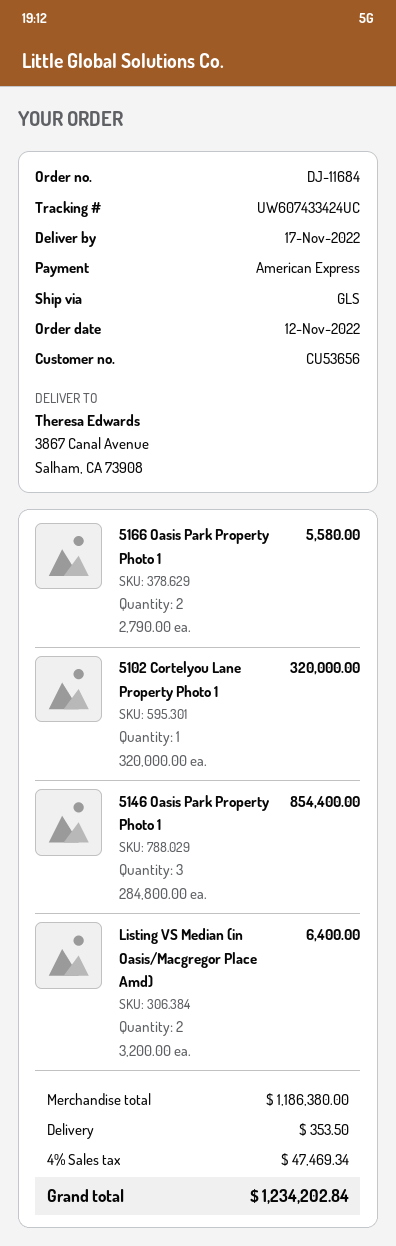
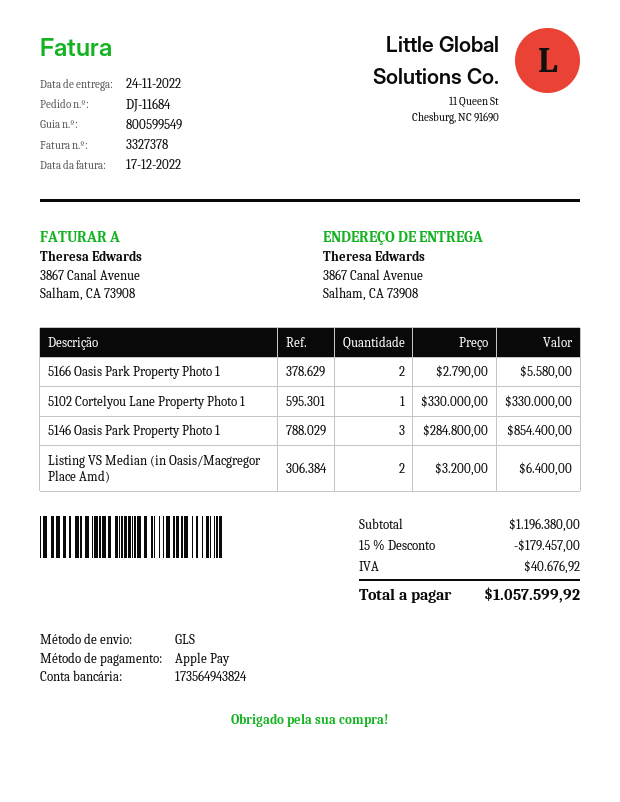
delivery date: 2022-11-17 -> 2022-11-24
payment method: American Express -> Apple Pay
5102 Cortelyou Lane Property Photo 1: 1 x 320000.00 = 320000.00 -> 1 x 330000.00 = 330000.00
subtotal: 1186380.00 -> 1196380.00
discount: none -> 15% = 179457.00
shipping: 353.50 -> none
tax: 47469.34 -> 40676.92
total: 1234202.84 -> 1057599.92

